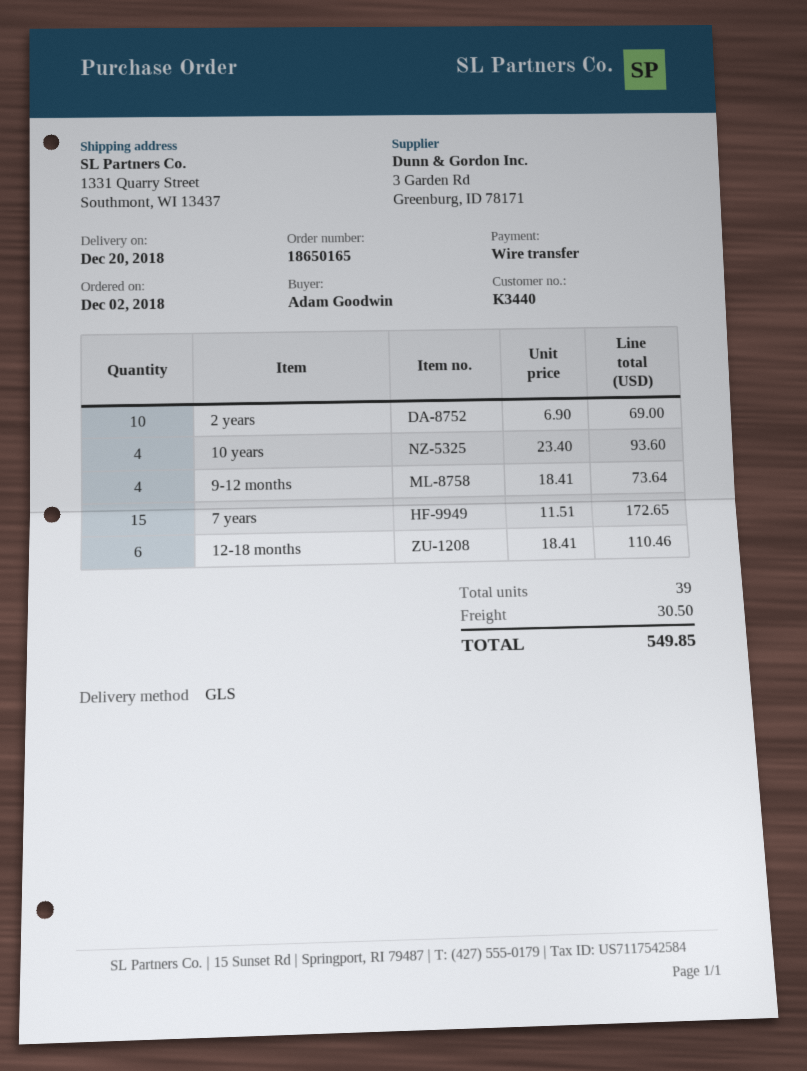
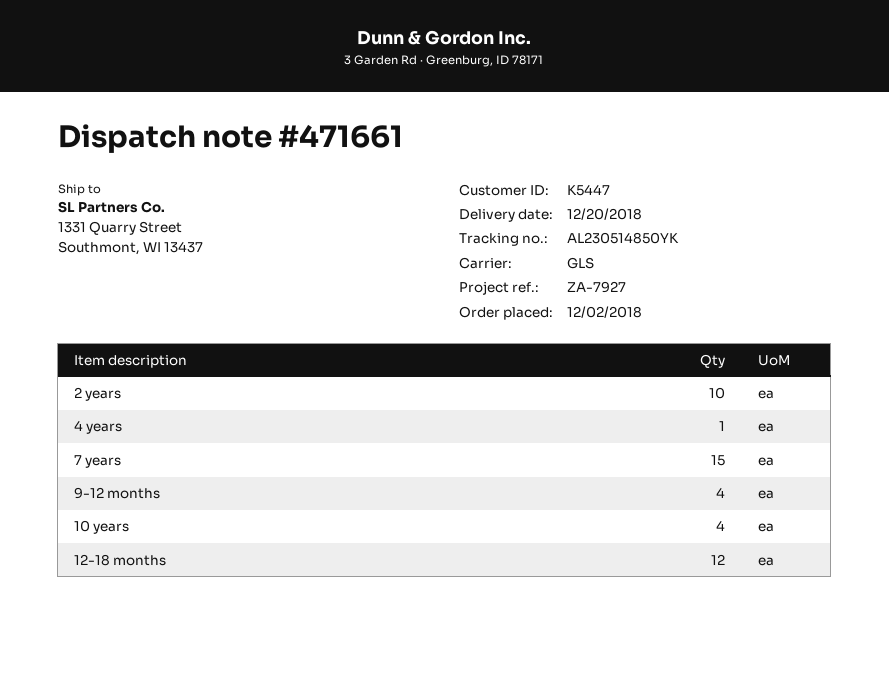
customer number: K3440 -> K5447
12-18 months: 6 -> 12
4 years: none -> 1

